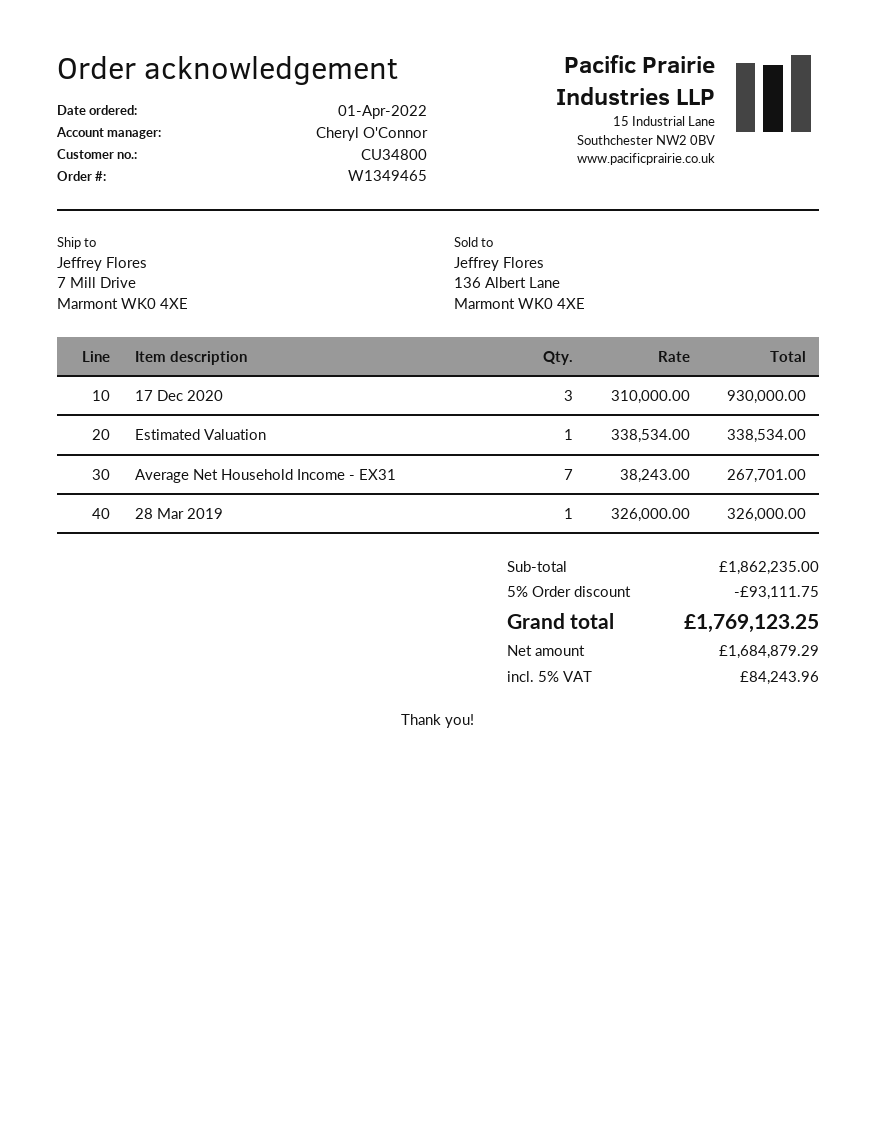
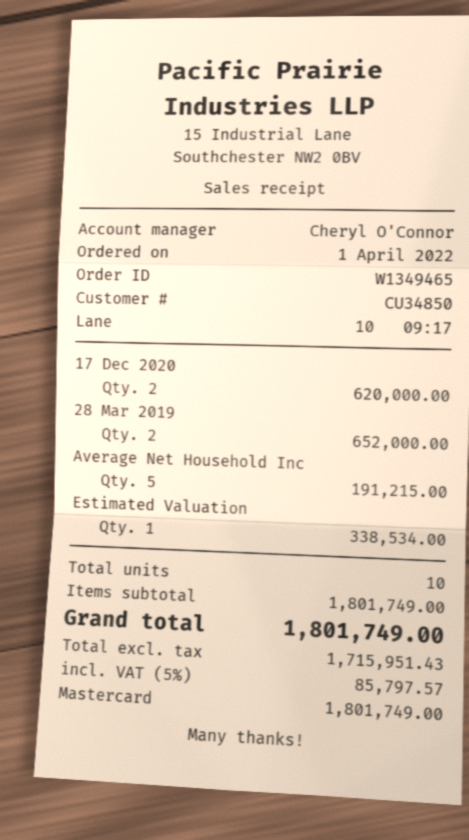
customer number: CU34800 -> CU34850
17 Dec 2020: 3 for 930000.00 -> 2 for 620000.00
Average Net Household Income - EX31: 7 for 267701.00 -> 5 for 191215.00
28 Mar 2019: 1 for 326000.00 -> 2 for 652000.00
subtotal: 1862235.00 -> 1801749.00
discount: 5% = 93111.75 -> none
net: 1684879.29 -> 1715951.43
tax: 5% = 84243.96 -> 5% = 85797.57
total: 1769123.25 -> 1801749.00

